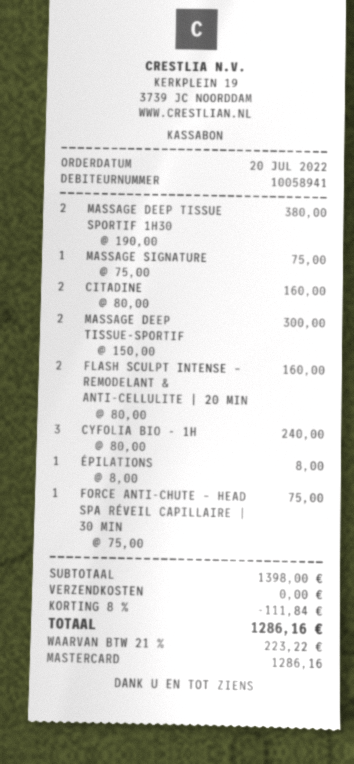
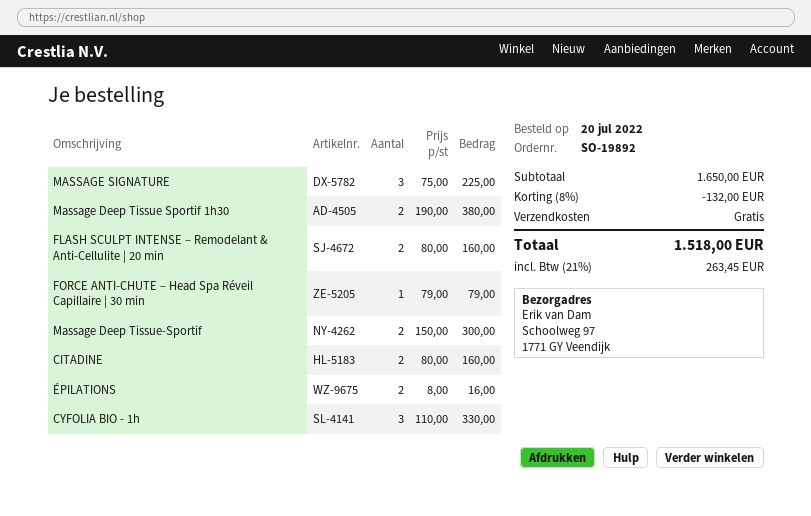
MASSAGE SIGNATURE: 1 x 75.00 = 75.00 -> 3 x 75.00 = 225.00
CYFOLIA BIO - 1H: 3 x 80.00 = 240.00 -> 3 x 110.00 = 330.00
ÉPILATIONS: 1 x 8.00 = 8.00 -> 2 x 8.00 = 16.00
FORCE ANTI-CHUTE – HEAD SPA RÉVEIL CAPILLAIRE | 30 MIN: 1 x 75.00 = 75.00 -> 1 x 79.00 = 79.00
subtotal: 1398.00 -> 1650.00
discount: 8% = 111.84 -> 8% = 132.00
tax: 21% = 223.22 -> 21% = 263.45
total: 1286.16 -> 1518.00

